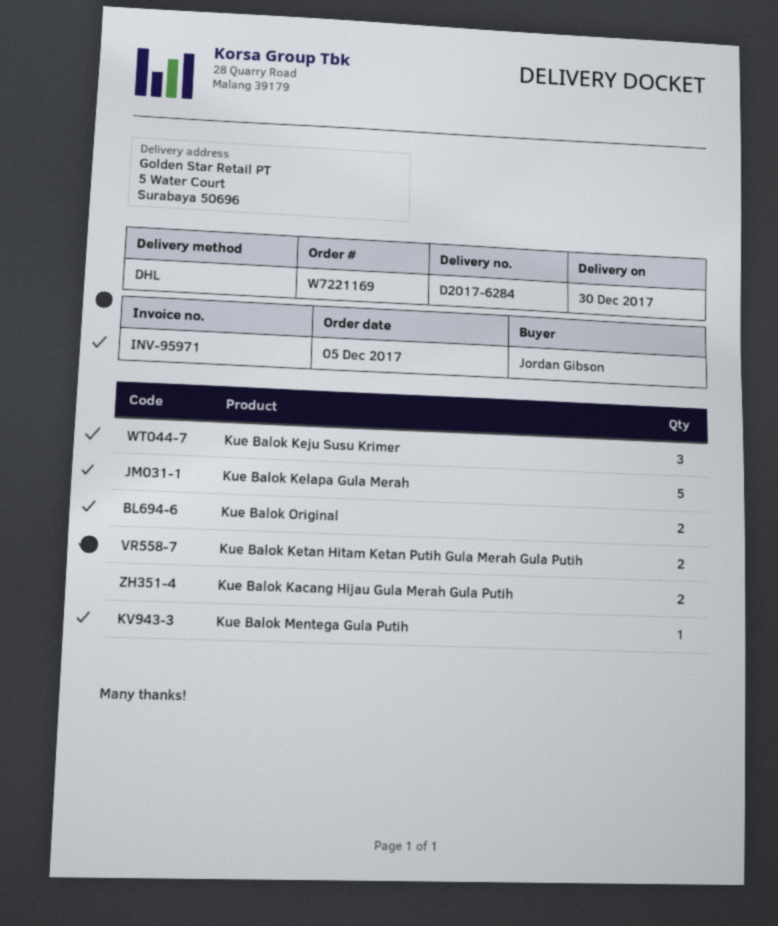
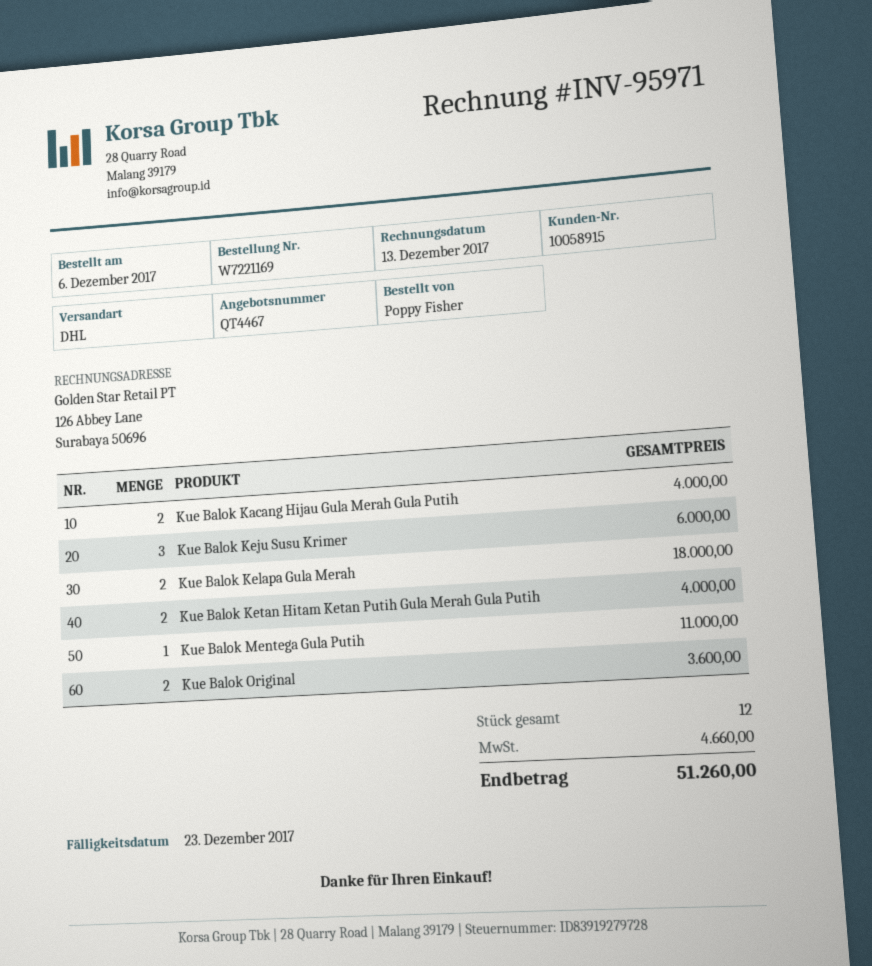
order date: 2017-12-05 -> 2017-12-06
ordered by: Jordan Gibson -> Poppy Fisher
Kue Balok Kelapa Gula Merah: 5 -> 2

